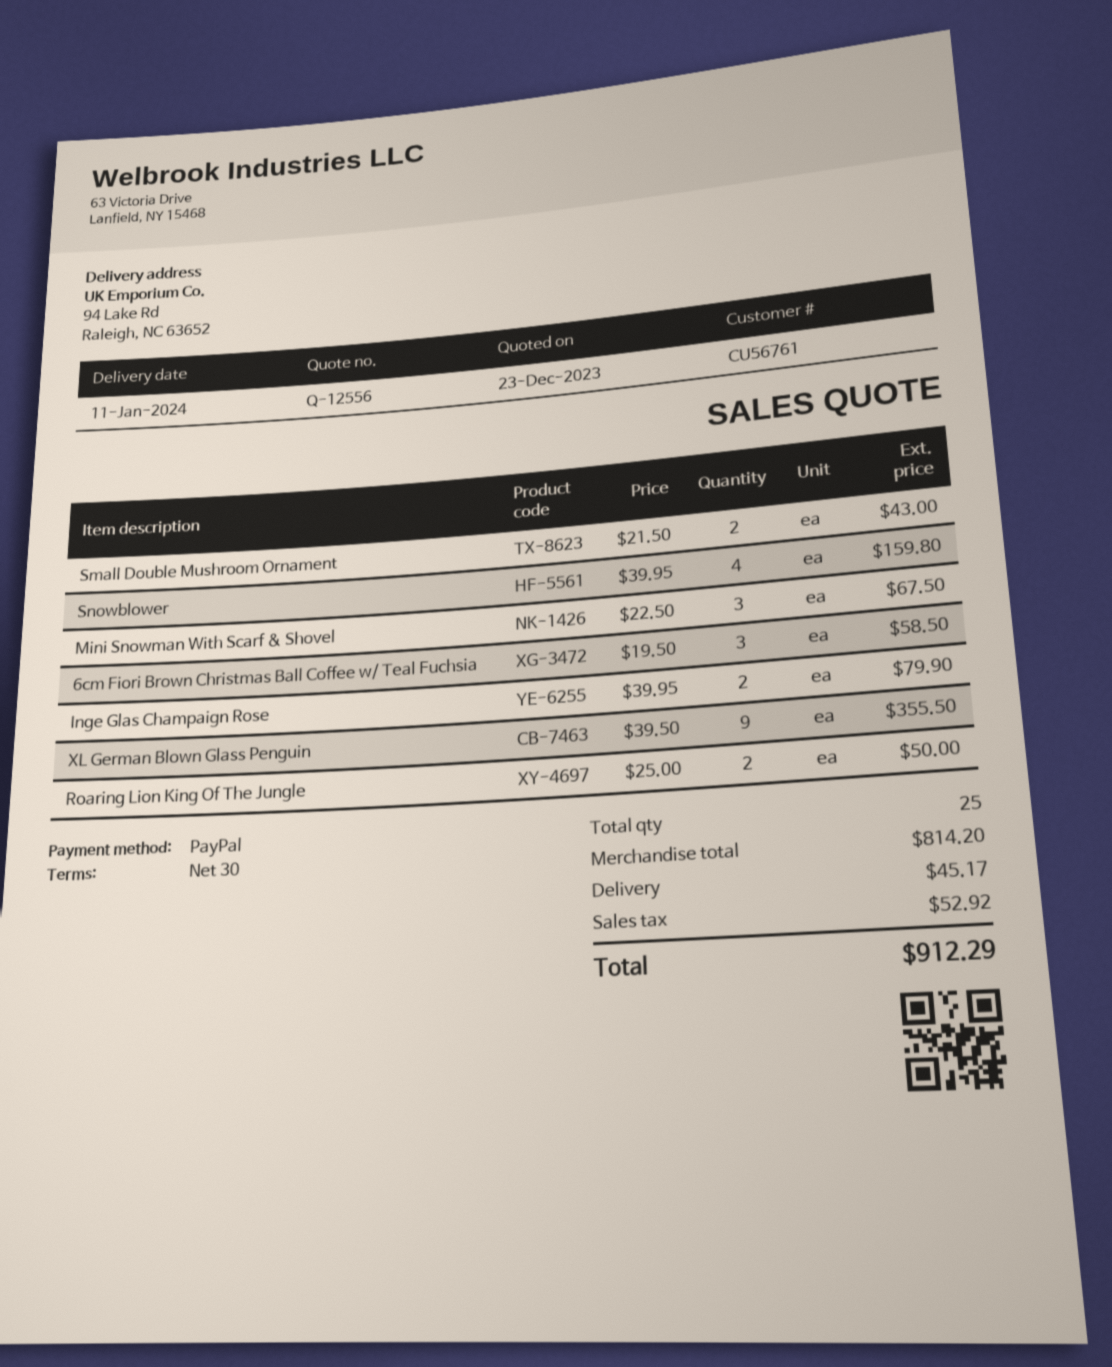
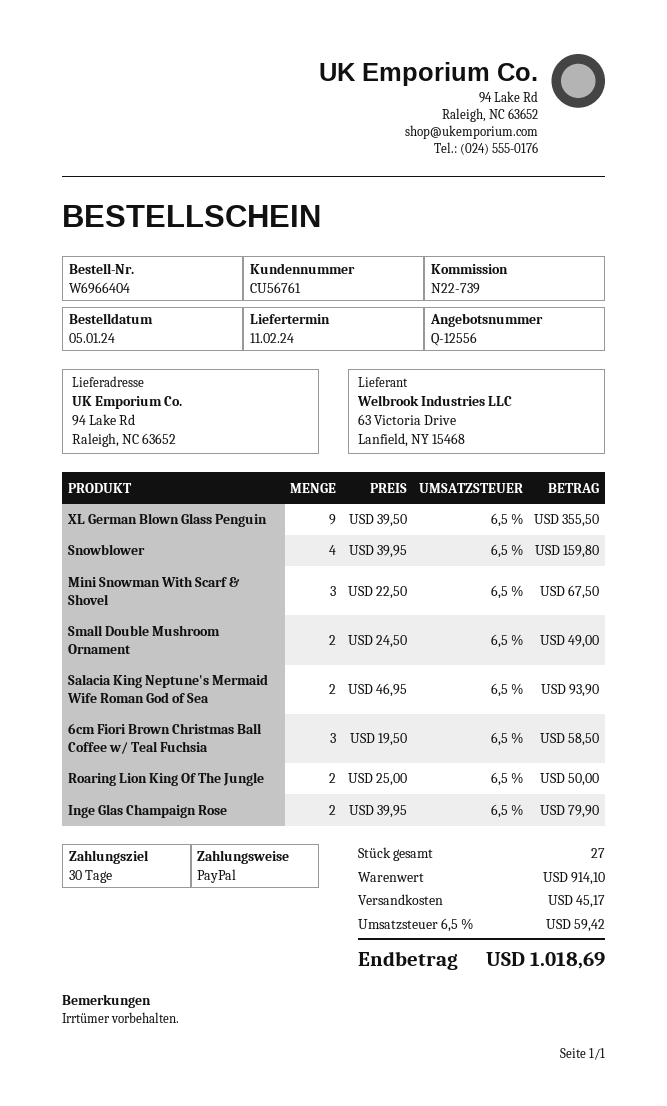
delivery date: 2024-01-11 -> 2024-02-11
Small Double Mushroom Ornament: 2 x 21.50 = 43.00 -> 2 x 24.50 = 49.00
Salacia King Neptune's Mermaid Wife Roman God of Sea: none -> 2 x 46.95 = 93.90
total quantity: 25 -> 27
subtotal: 814.20 -> 914.10
tax: 52.92 -> 59.42
total: 912.29 -> 1018.69

